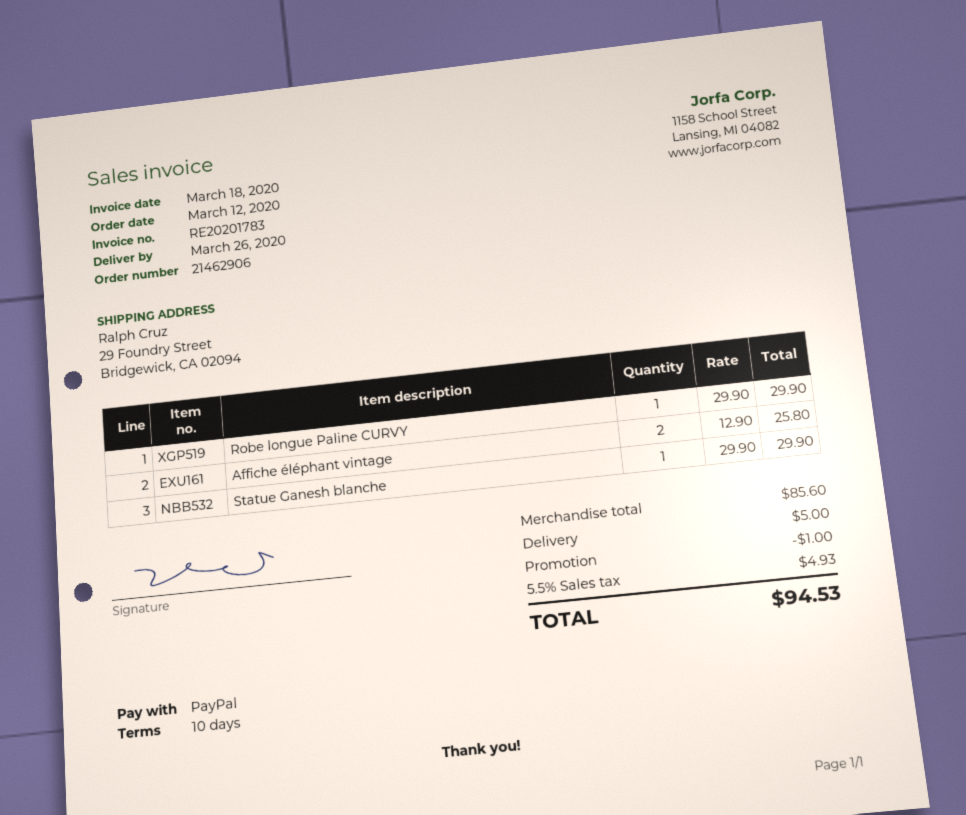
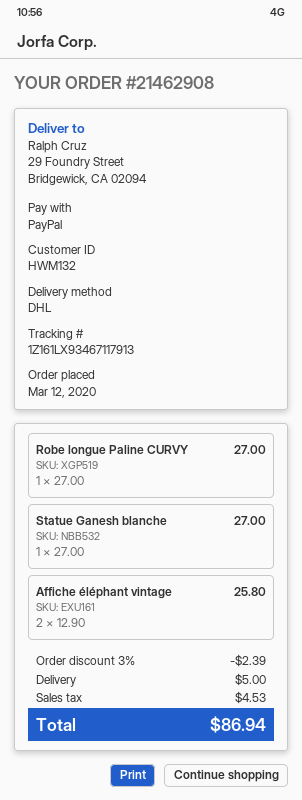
order number: 21462906 -> 21462908
Robe longue Paline CURVY: 1 x 29.90 = 29.90 -> 1 x 27.00 = 27.00
Statue Ganesh blanche: 1 x 29.90 = 29.90 -> 1 x 27.00 = 27.00
discount: 1.00 -> 2.39
tax: 4.93 -> 4.53
total: 94.53 -> 86.94

